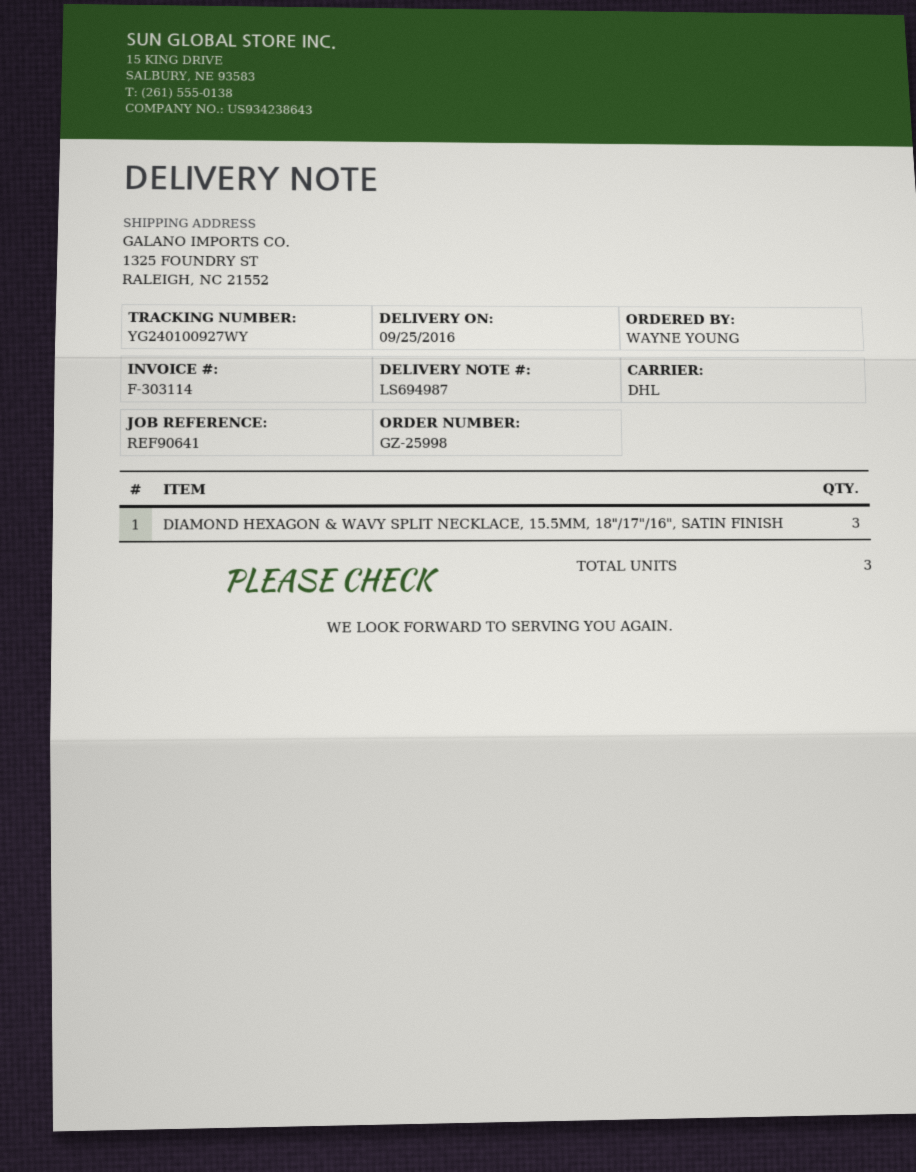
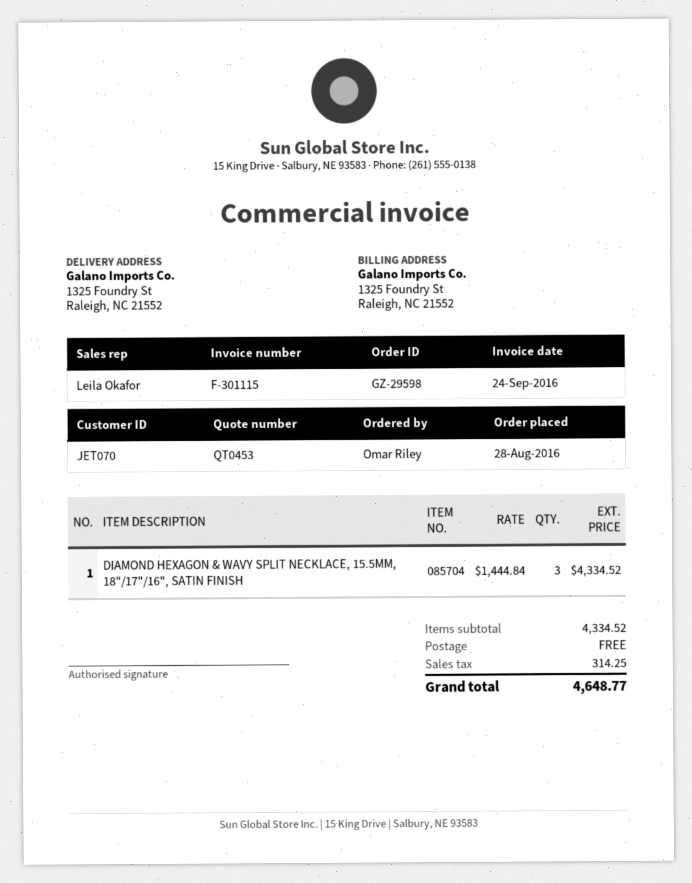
order number: GZ-25998 -> GZ-29598
invoice number: F-303114 -> F-301115
ordered by: WAYNE YOUNG -> Omar Riley

